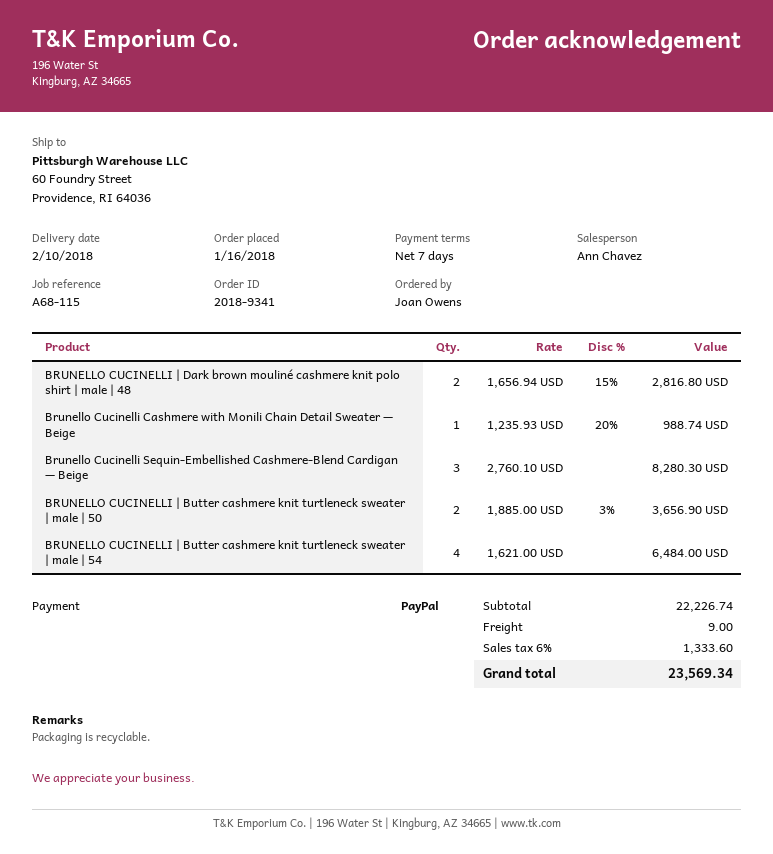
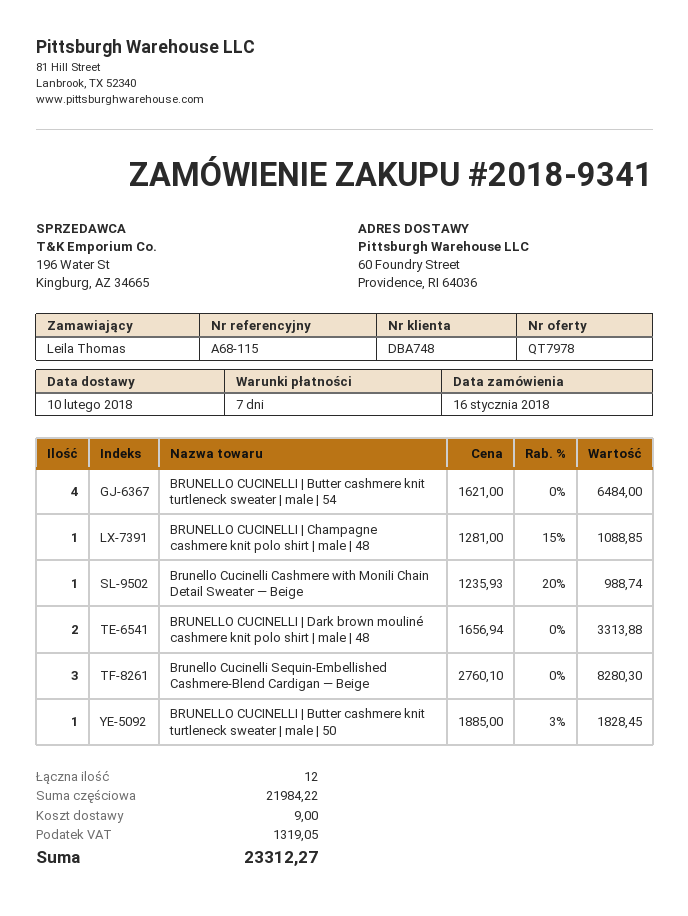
ordered by: Joan Owens -> Leila Thomas
BRUNELLO CUCINELLI | Dark brown mouliné cashmere knit polo shirt | male | 48: 2 x 1656.94 - 15% = 2816.80 -> 2 x 1656.94 = 3313.88
BRUNELLO CUCINELLI | Butter cashmere knit turtleneck sweater | male | 50: 2 x 1885.00 - 3% = 3656.90 -> 1 x 1885.00 - 3% = 1828.45
BRUNELLO CUCINELLI | Champagne cashmere knit polo shirt | male | 48: none -> 1 x 1281.00 - 15% = 1088.85
subtotal: 22226.74 -> 21984.22
tax: 1333.60 -> 1319.05
total: 23569.34 -> 23312.27

